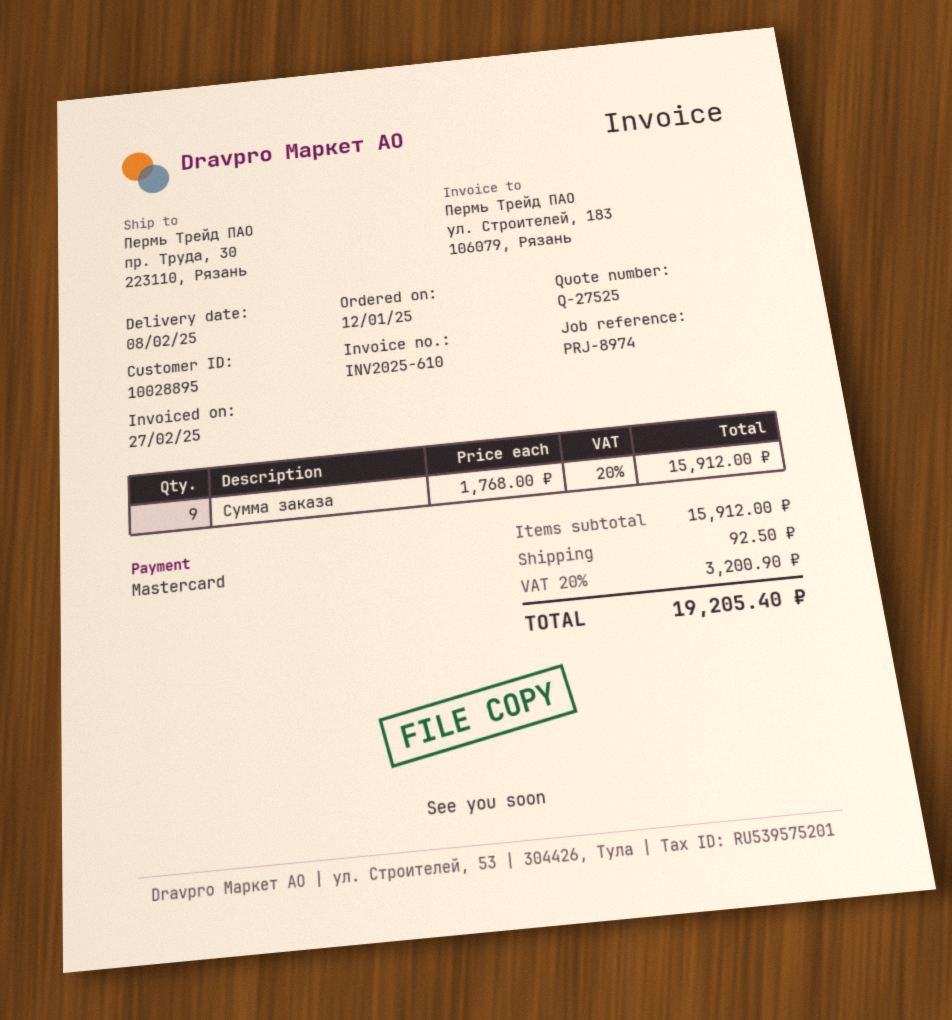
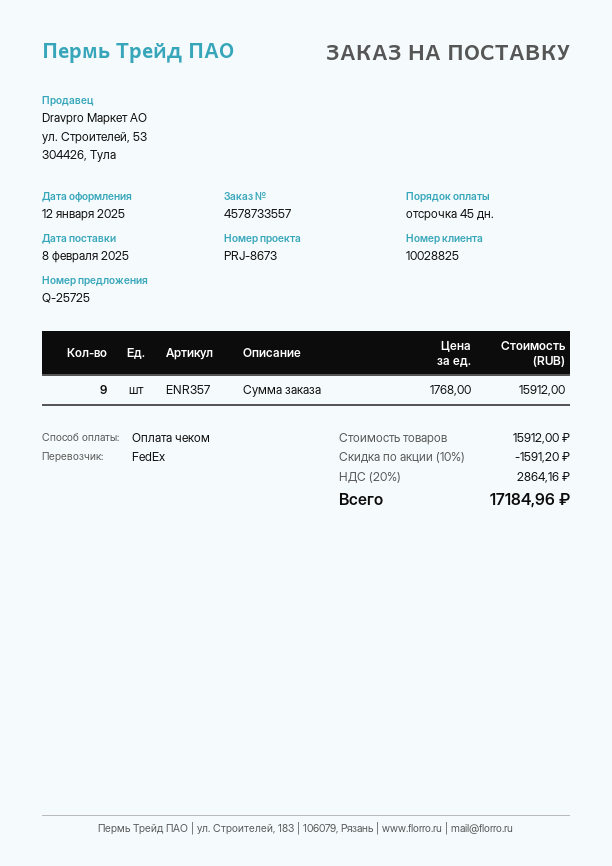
quote number: Q-27525 -> Q-25725
customer number: 10028895 -> 10028825
reference: PRJ-8974 -> PRJ-8673
payment method: Mastercard -> cheque
discount: none -> 10% = 1591.20
shipping: 92.50 -> none
tax: 20% = 3200.90 -> 20% = 2864.16
total: 19205.40 -> 17184.96

